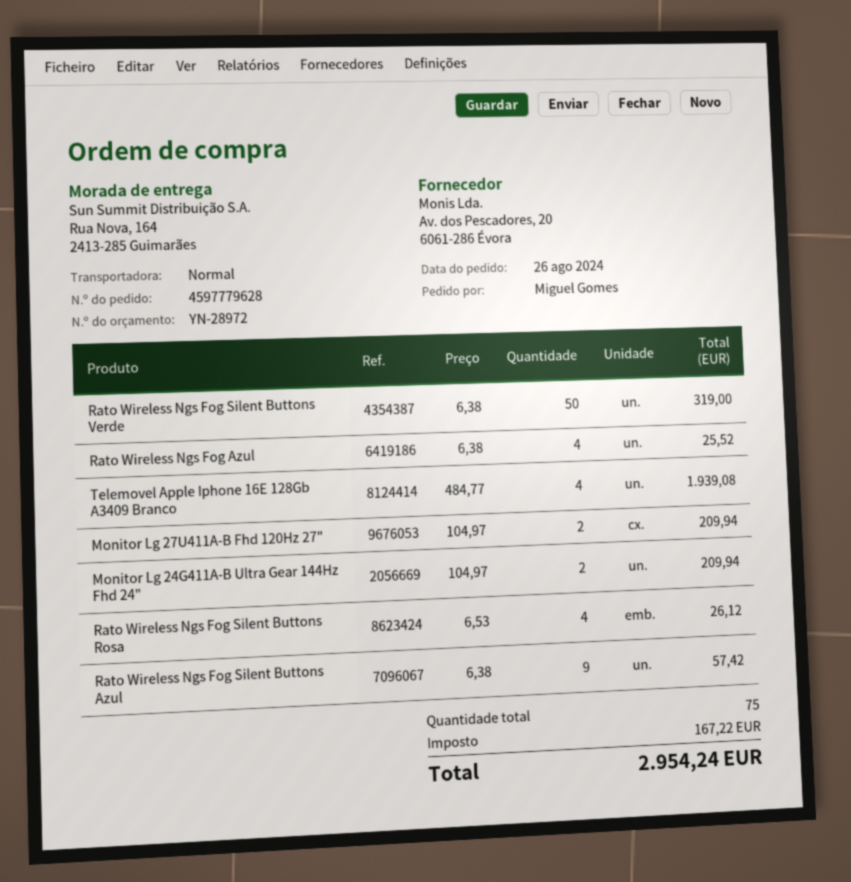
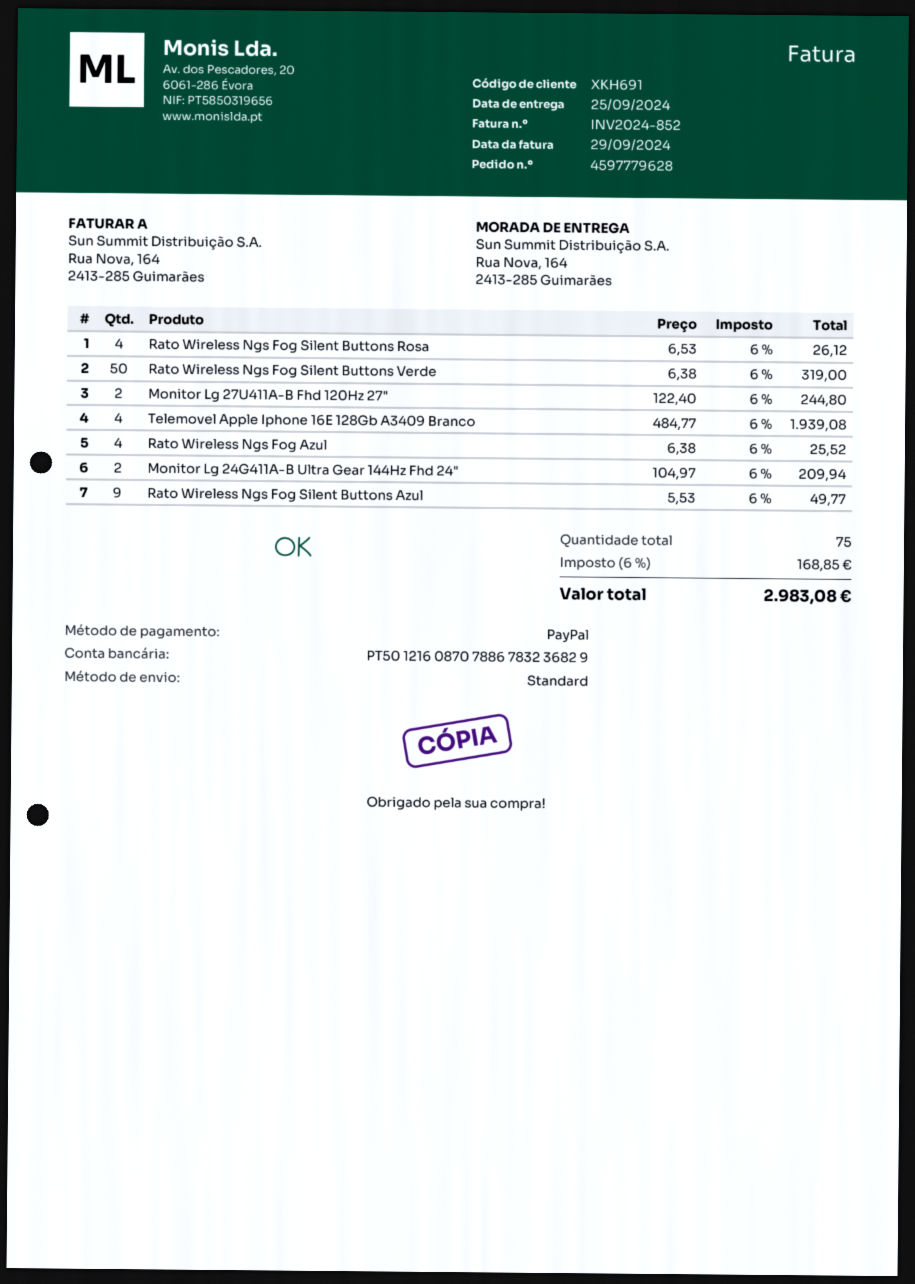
Monitor Lg 27U411A-B Fhd 120Hz 27": 2 x 104.97 = 209.94 -> 2 x 122.40 = 244.80
Rato Wireless Ngs Fog Silent Buttons Azul: 9 x 6.38 = 57.42 -> 9 x 5.53 = 49.77
tax: 167.22 -> 168.85
total: 2954.24 -> 2983.08

